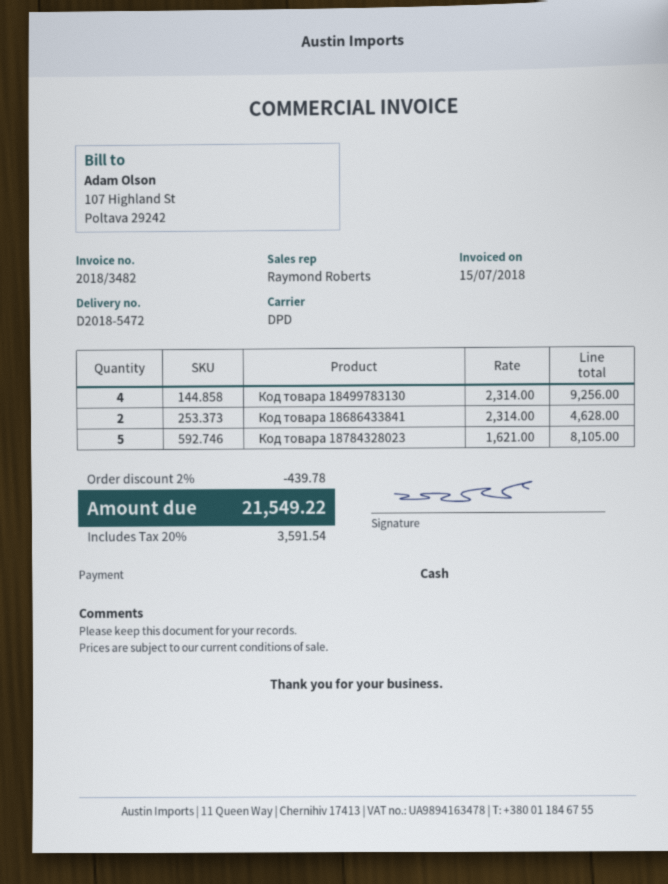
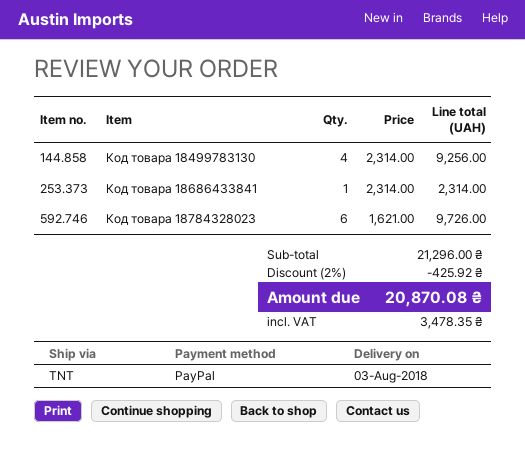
payment method: cash -> PayPal
shipping method: DPD -> TNT
Код товара 18686433841: 2 x 2314.00 = 4628.00 -> 1 x 2314.00 = 2314.00
Код товара 18784328023: 5 x 1621.00 = 8105.00 -> 6 x 1621.00 = 9726.00
discount: 2% = 439.78 -> 2% = 425.92
tax: 3591.54 -> 3478.35
total: 21549.22 -> 20870.08

